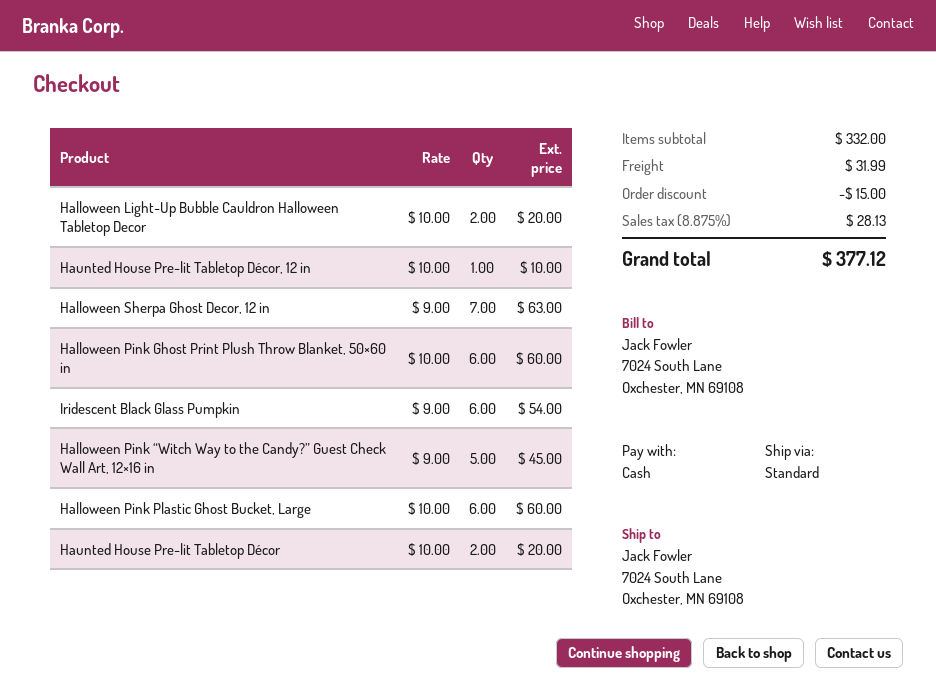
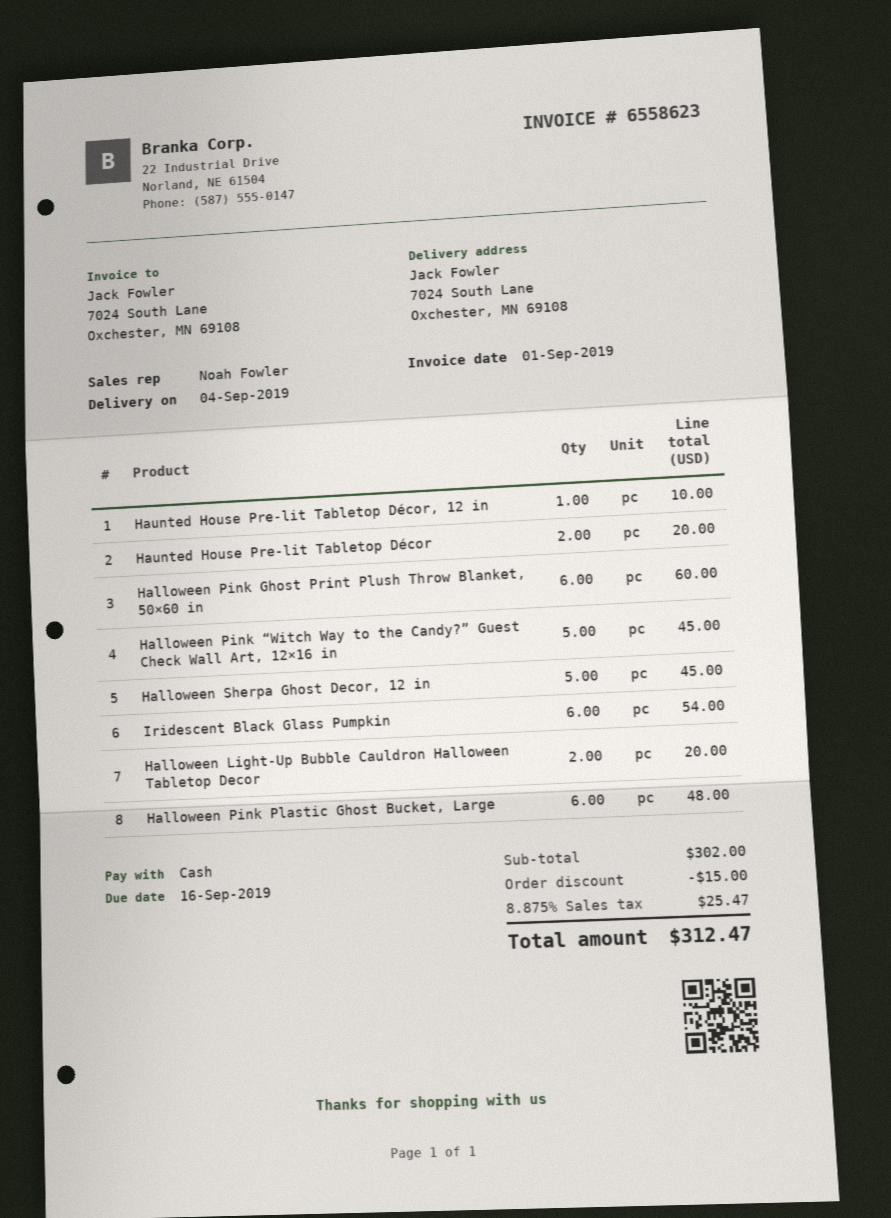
Halloween Sherpa Ghost Decor, 12 in: 7 for 63.00 -> 5 for 45.00
Halloween Pink Plastic Ghost Bucket, Large: 6 for 60.00 -> 6 for 48.00
subtotal: 332.00 -> 302.00
shipping: 31.99 -> none
tax: 8.875% = 28.13 -> 8.875% = 25.47
total: 377.12 -> 312.47

